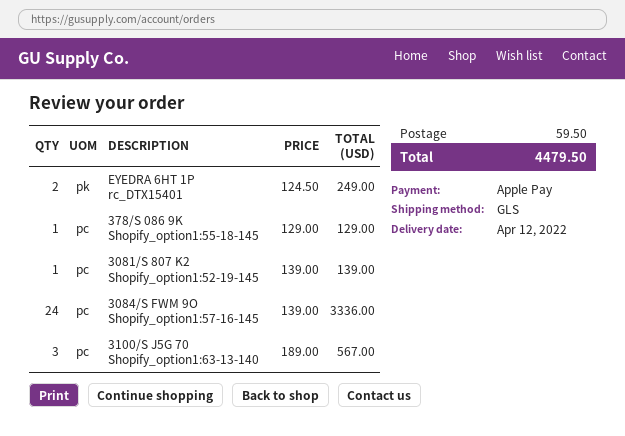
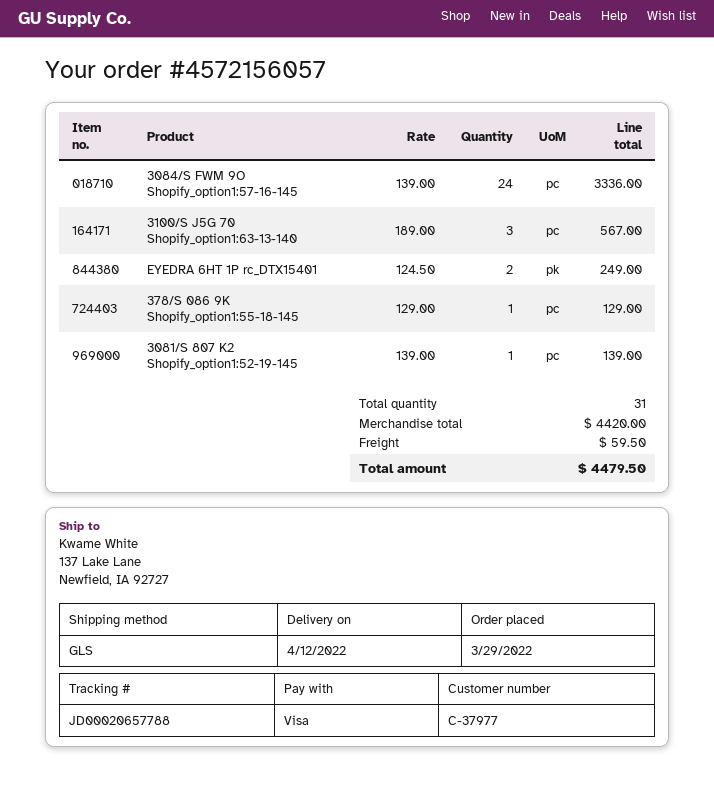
payment method: Apple Pay -> Visa

